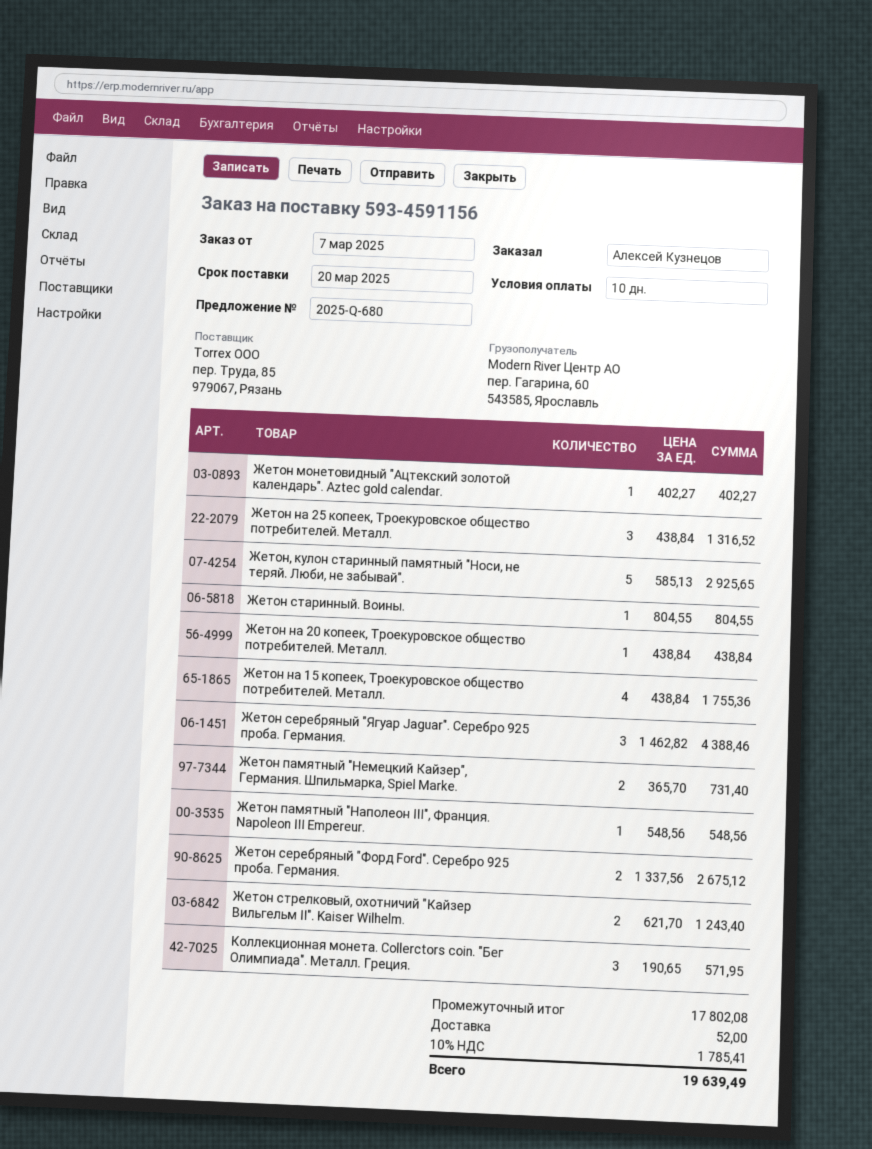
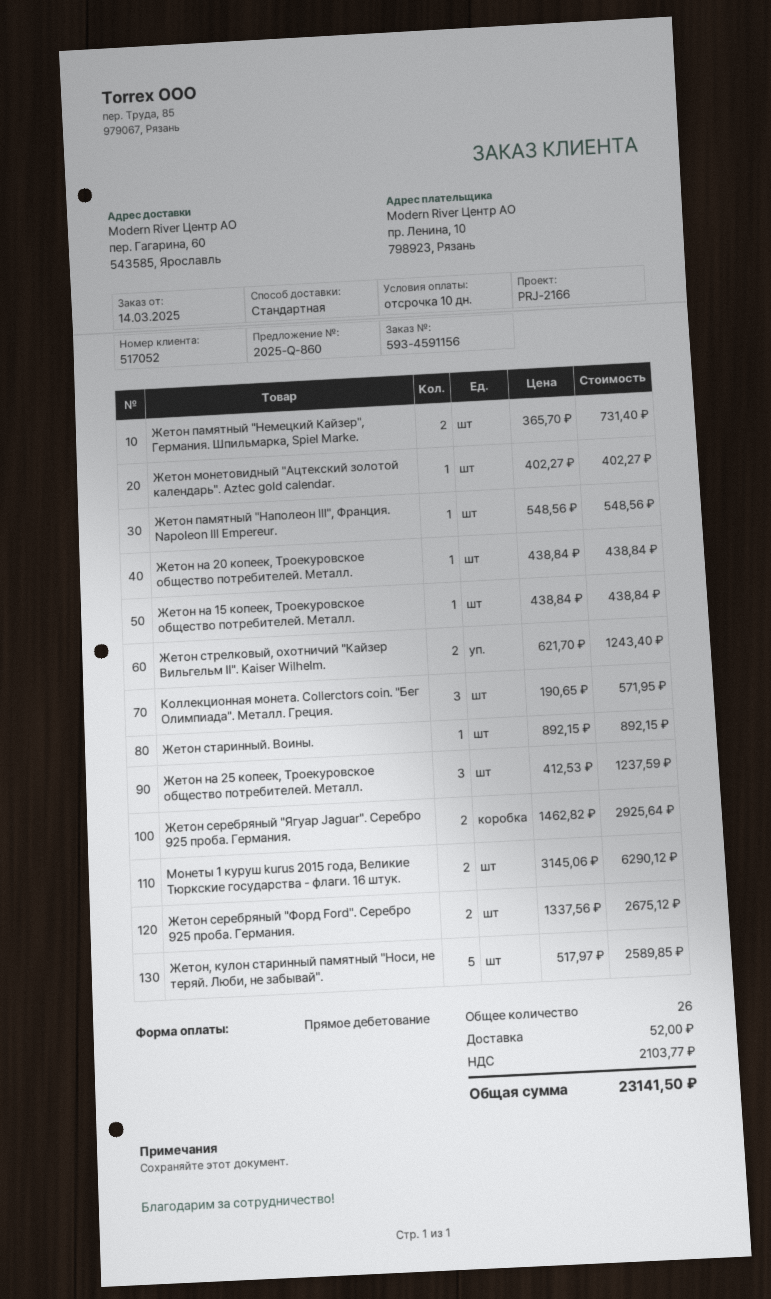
quote number: 2025-Q-680 -> 2025-Q-860
order date: 2025-03-07 -> 2025-03-14
Жетон на 25 копеек, Троекуровское общество потребителей. Металл.: 3 x 438.84 = 1316.52 -> 3 x 412.53 = 1237.59
Жетон, кулон старинный памятный "Носи, не теряй. Люби, не забывай".: 5 x 585.13 = 2925.65 -> 5 x 517.97 = 2589.85
Жетон старинный. Воины.: 1 x 804.55 = 804.55 -> 1 x 892.15 = 892.15
Жетон на 15 копеек, Троекуровское общество потребителей. Металл.: 4 x 438.84 = 1755.36 -> 1 x 438.84 = 438.84
Жетон серебряный "Ягуар Jaguar". Серебро 925 проба. Германия.: 3 x 1462.82 = 4388.46 -> 2 x 1462.82 = 2925.64
Монеты 1 куруш kurus 2015 года, Великие Тюркские государства - флаги. 16 штук.: none -> 2 x 3145.06 = 6290.12
tax: 1785.41 -> 2103.77
total: 19639.49 -> 23141.50

